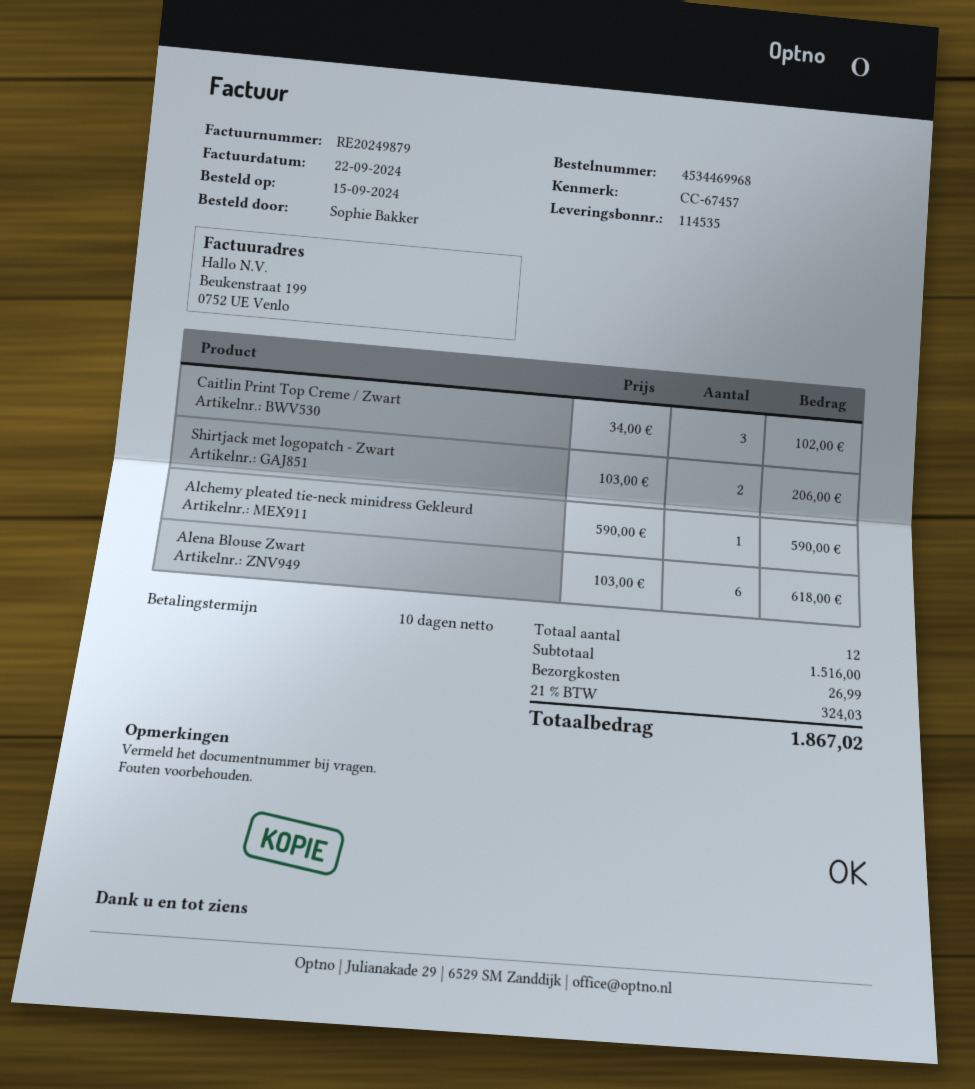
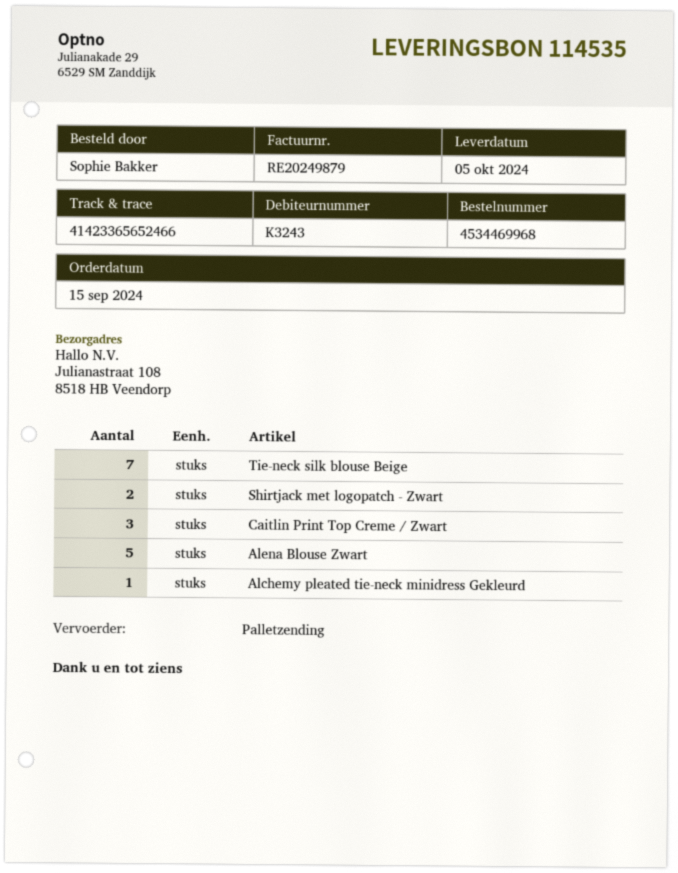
Alena Blouse Zwart: 6 -> 5
Tie-neck silk blouse Beige: none -> 7

